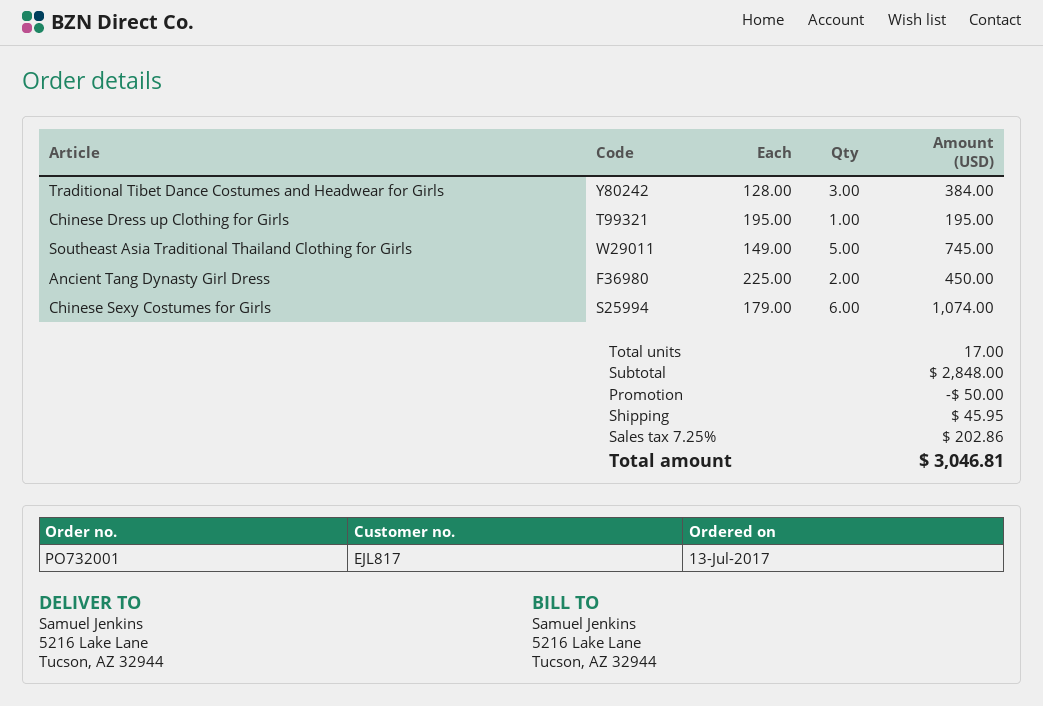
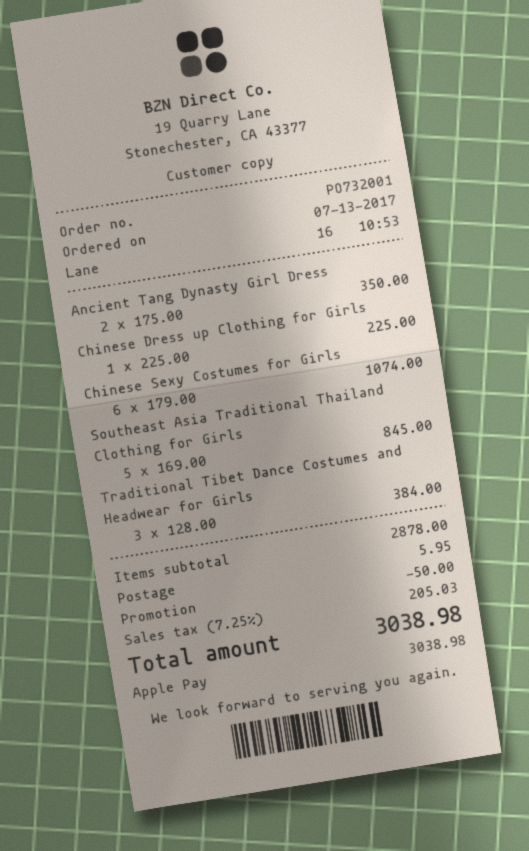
Chinese Dress up Clothing for Girls: 1 x 195.00 = 195.00 -> 1 x 225.00 = 225.00
Southeast Asia Traditional Thailand Clothing for Girls: 5 x 149.00 = 745.00 -> 5 x 169.00 = 845.00
Ancient Tang Dynasty Girl Dress: 2 x 225.00 = 450.00 -> 2 x 175.00 = 350.00
subtotal: 2848.00 -> 2878.00
shipping: 45.95 -> 5.95
tax: 7.25% = 202.86 -> 7.25% = 205.03
total: 3046.81 -> 3038.98

